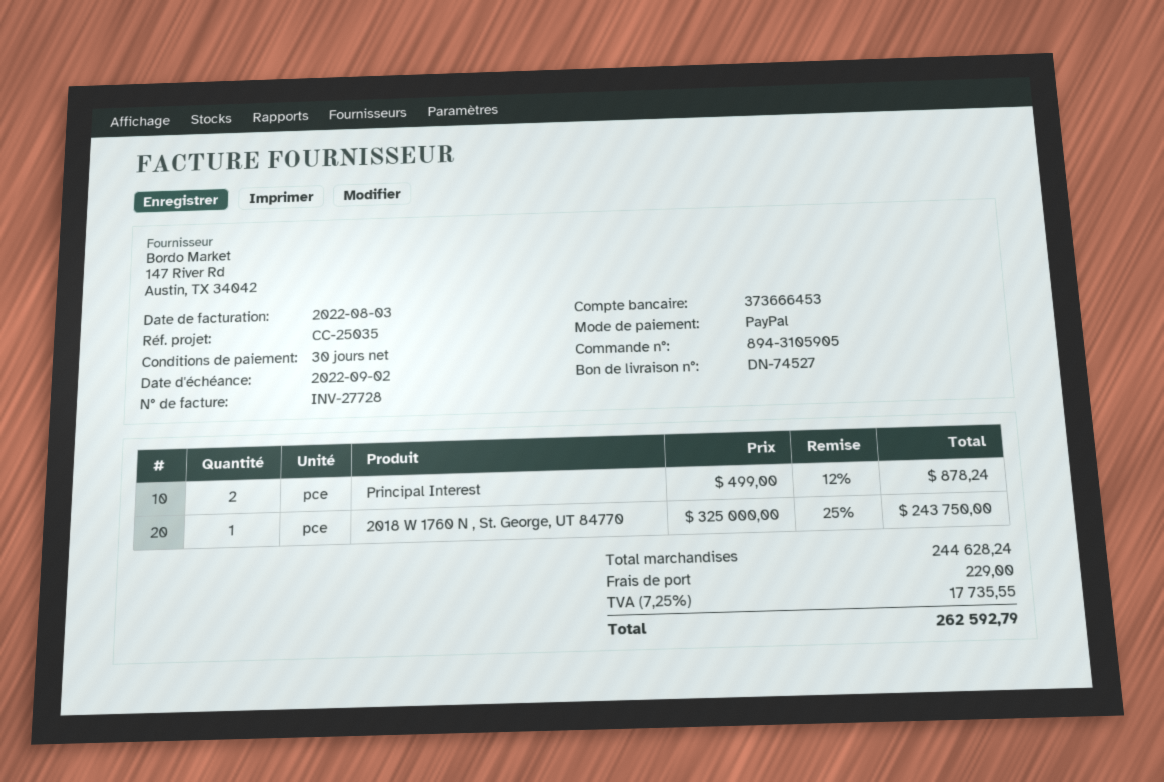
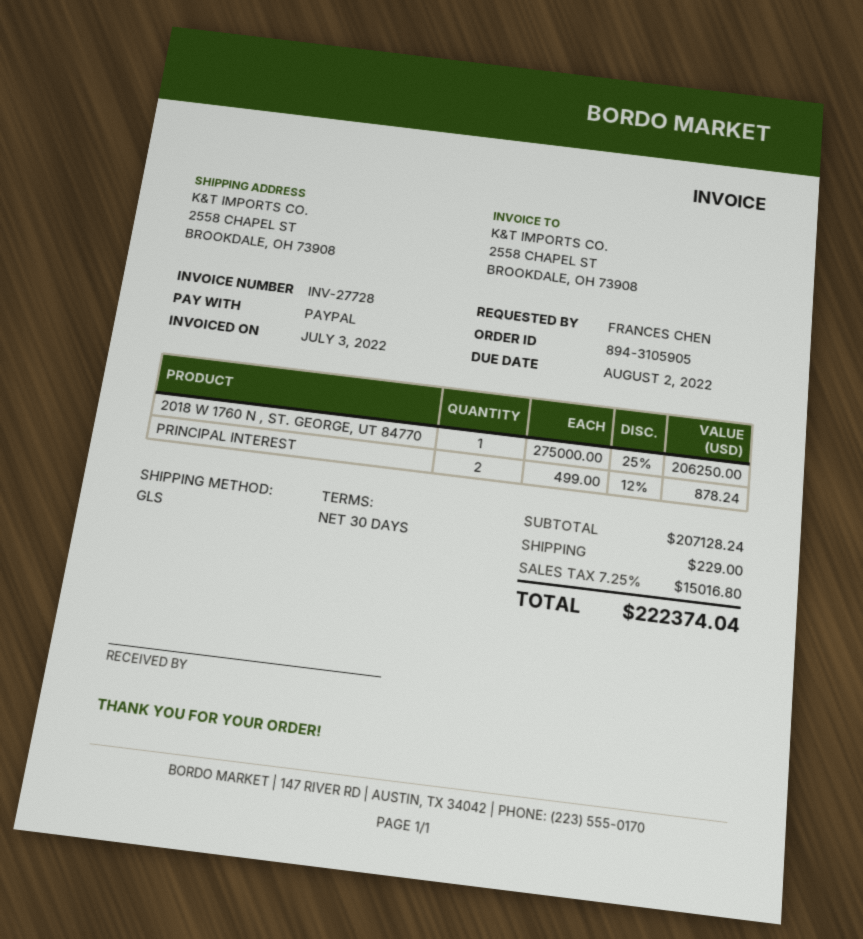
invoice date: 2022-08-03 -> 2022-07-03
due date: 2022-09-02 -> 2022-08-02
2018 W 1760 N , St. George, UT 84770: 1 x 325000.00 - 25% = 243750.00 -> 1 x 275000.00 - 25% = 206250.00
subtotal: 244628.24 -> 207128.24
tax: 7.25% = 17735.55 -> 7.25% = 15016.80
total: 262592.79 -> 222374.04

